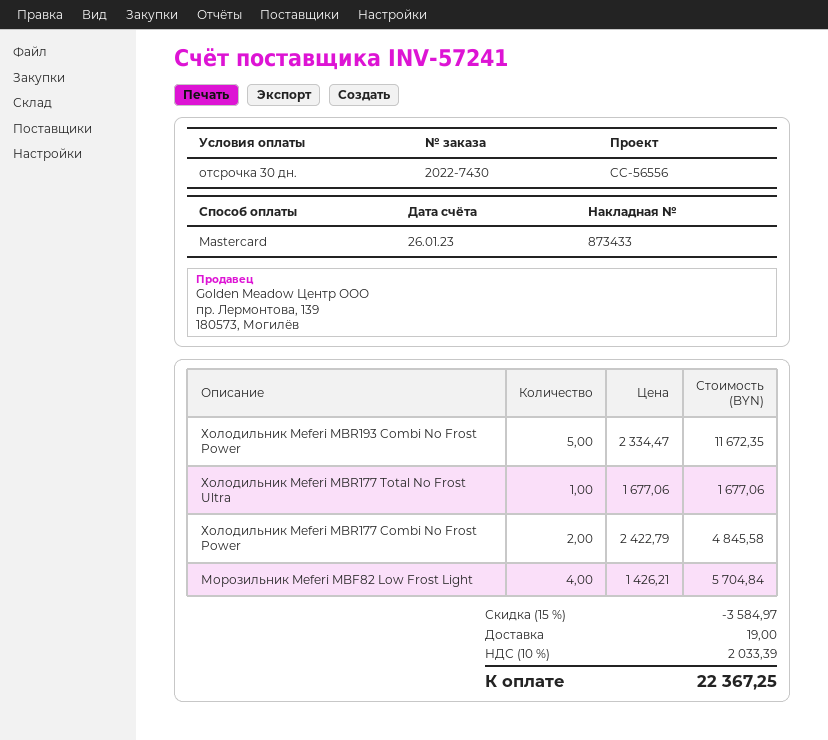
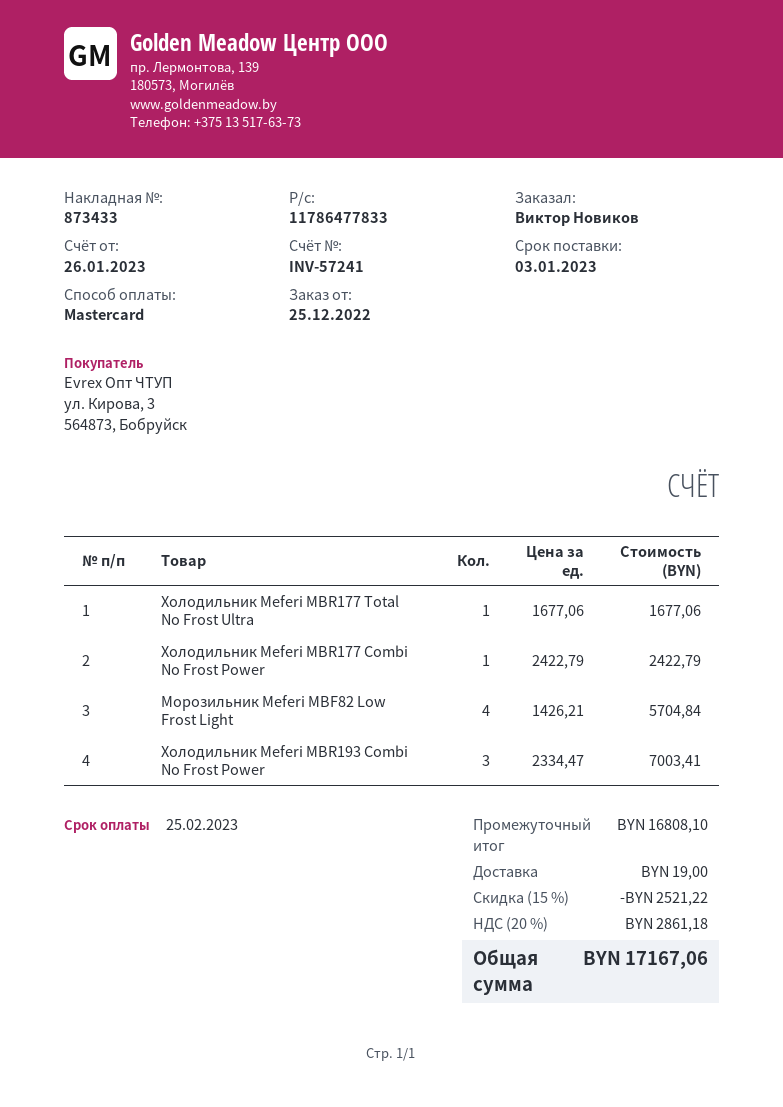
Холодильник Meferi MBR193 Combi No Frost Power: 5 x 2334.47 = 11672.35 -> 3 x 2334.47 = 7003.41
Холодильник Meferi MBR177 Combi No Frost Power: 2 x 2422.79 = 4845.58 -> 1 x 2422.79 = 2422.79
discount: 15% = 3584.97 -> 15% = 2521.22
tax: 10% = 2033.39 -> 20% = 2861.18
total: 22367.25 -> 17167.06

